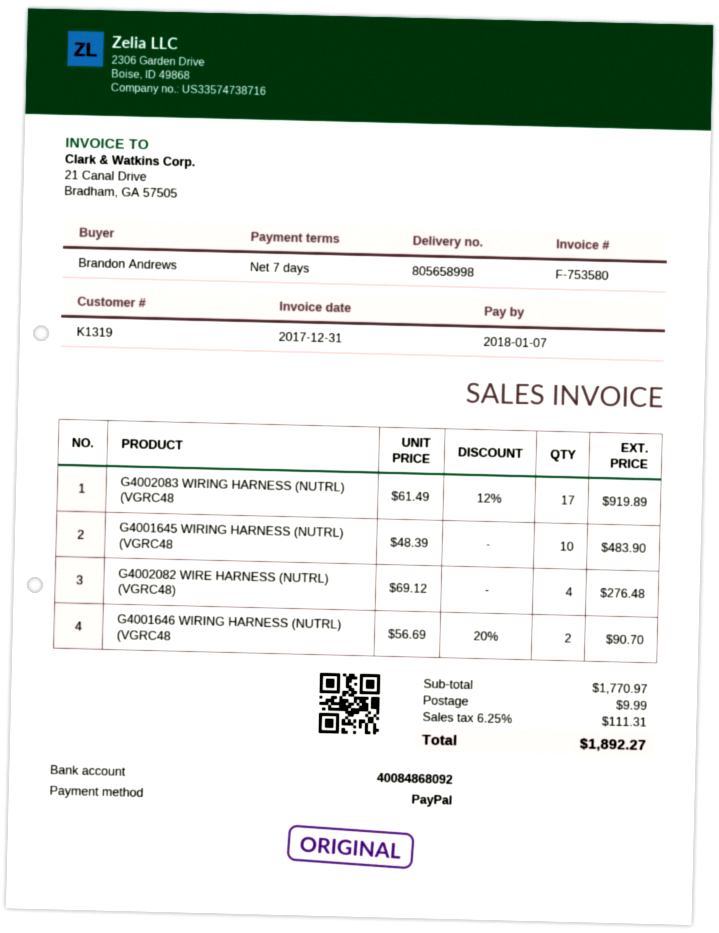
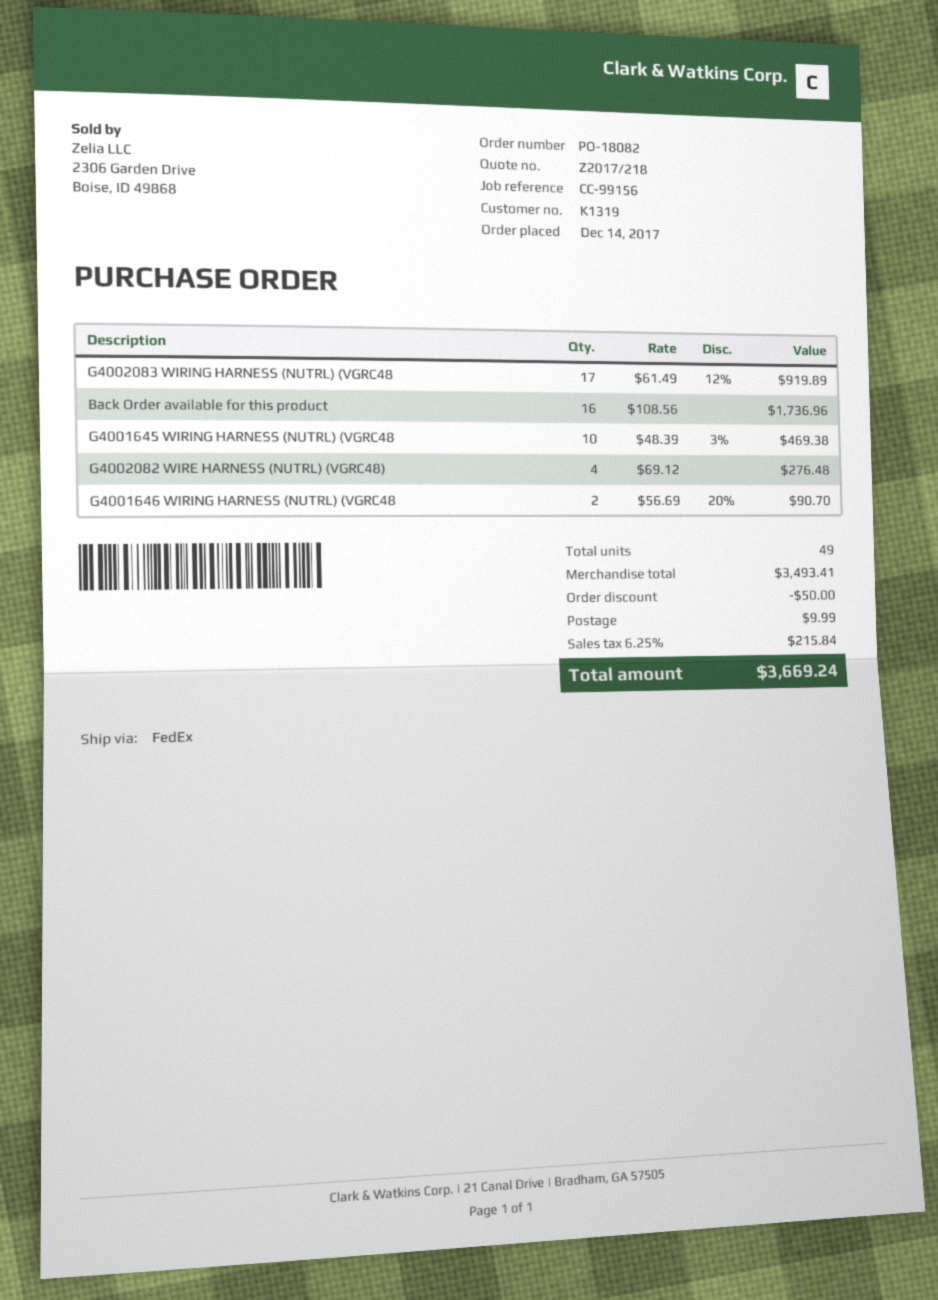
G4001645 WIRING HARNESS (NUTRL) (VGRC48: 10 x 48.39 = 483.90 -> 10 x 48.39 - 3% = 469.38
Back Order available for this product: none -> 16 x 108.56 = 1736.96
subtotal: 1770.97 -> 3493.41
discount: none -> 50.00
tax: 6.25% = 111.31 -> 6.25% = 215.84
total: 1892.27 -> 3669.24

